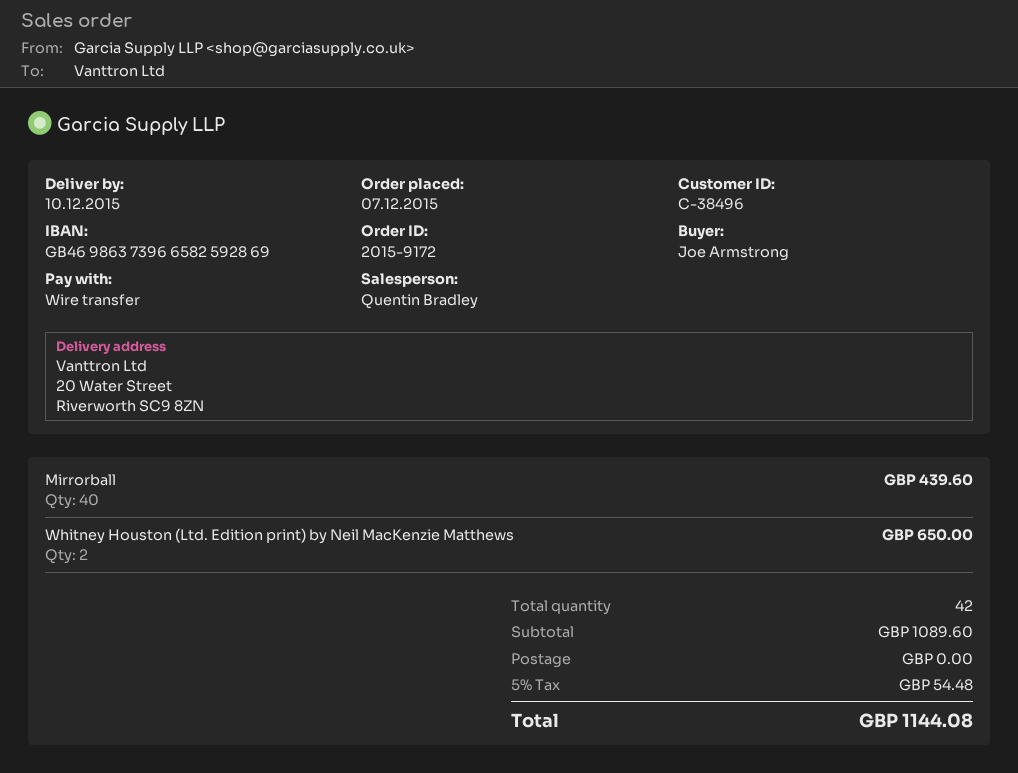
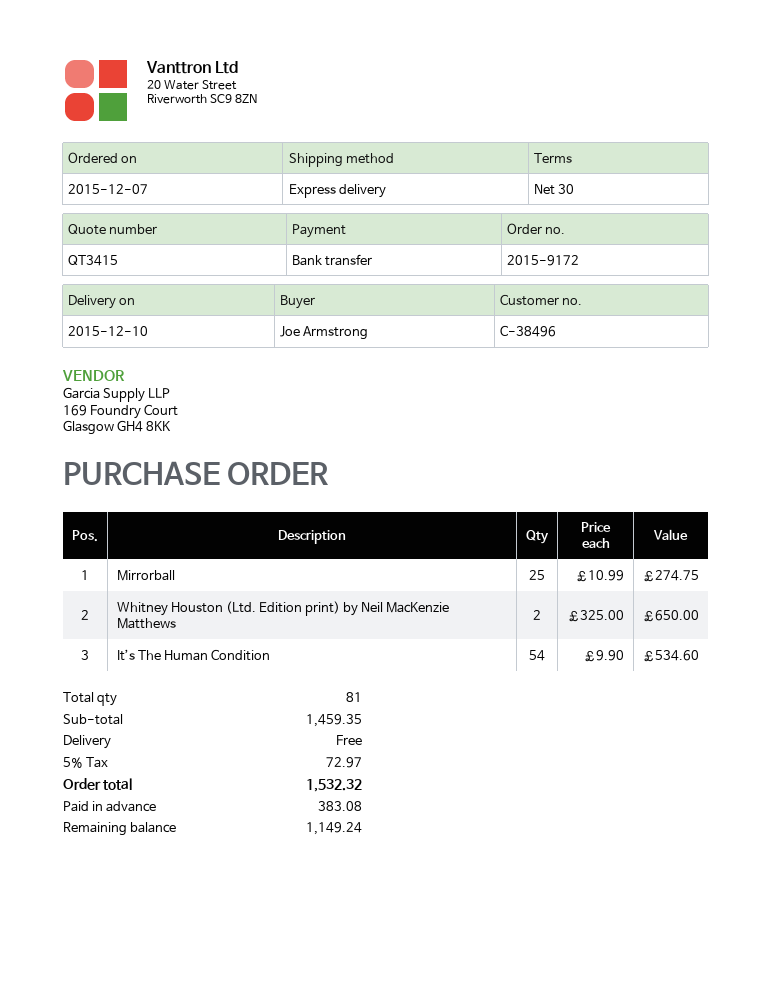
Mirrorball: 40 for 439.60 -> 25 for 274.75
It’s The Human Condition: none -> 54 for 534.60
total quantity: 42 -> 81
subtotal: 1089.60 -> 1459.35
tax: 5% = 54.48 -> 5% = 72.97
total: 1144.08 -> 1532.32

